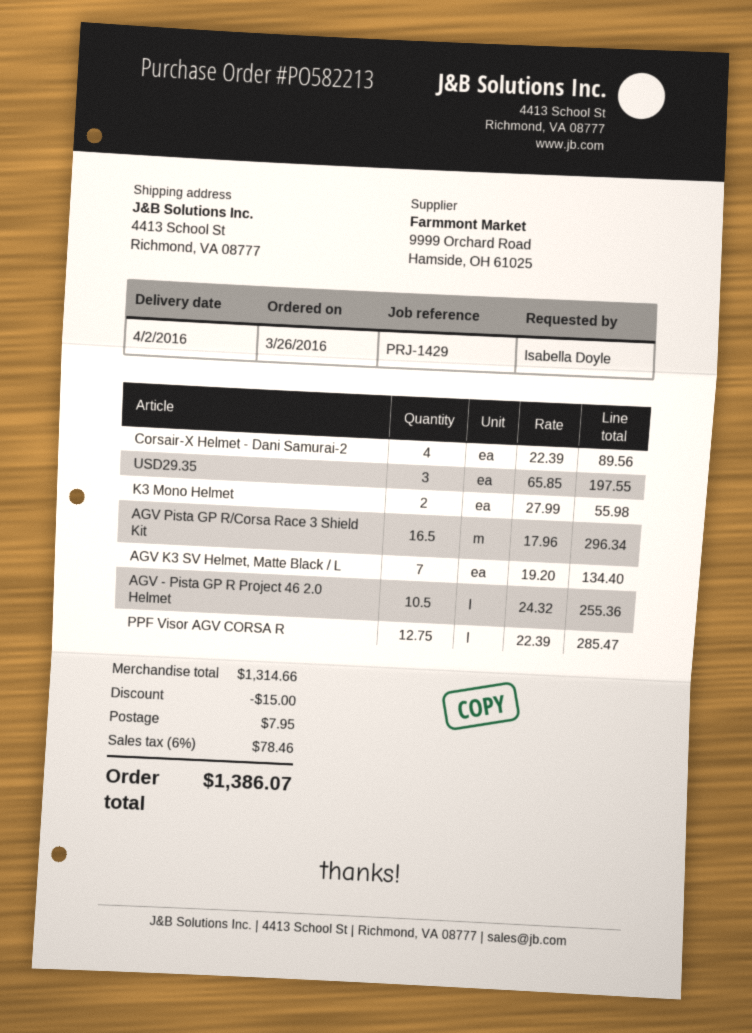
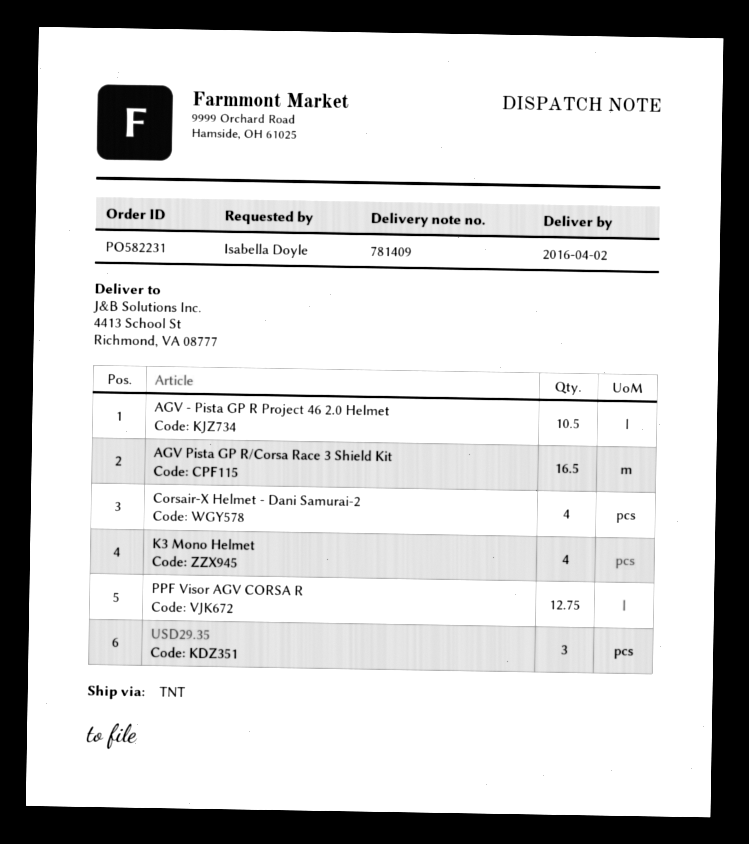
order number: PO582213 -> PO582231
K3 Mono Helmet: 2 -> 4
AGV K3 SV Helmet, Matte Black / L: 7 -> none

